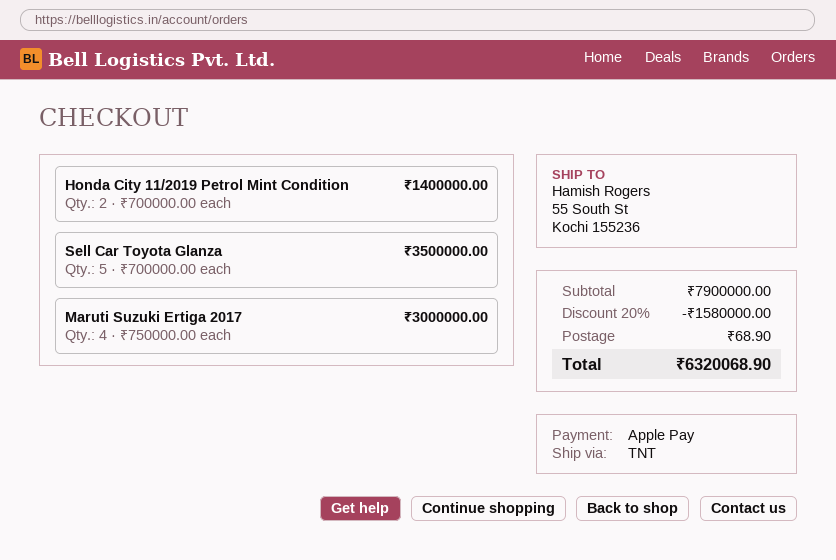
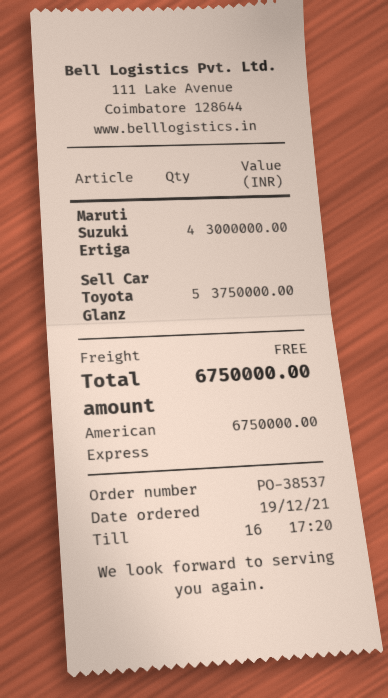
payment method: Apple Pay -> American Express
Honda City 11/2019 Petrol Mint Condition: 2 for 1400000.00 -> none
Sell Car Toyota Glanza: 5 for 3500000.00 -> 5 for 3750000.00
discount: 20% = 1580000.00 -> none
shipping: 68.90 -> 0.00
total: 6320068.90 -> 6750000.00

